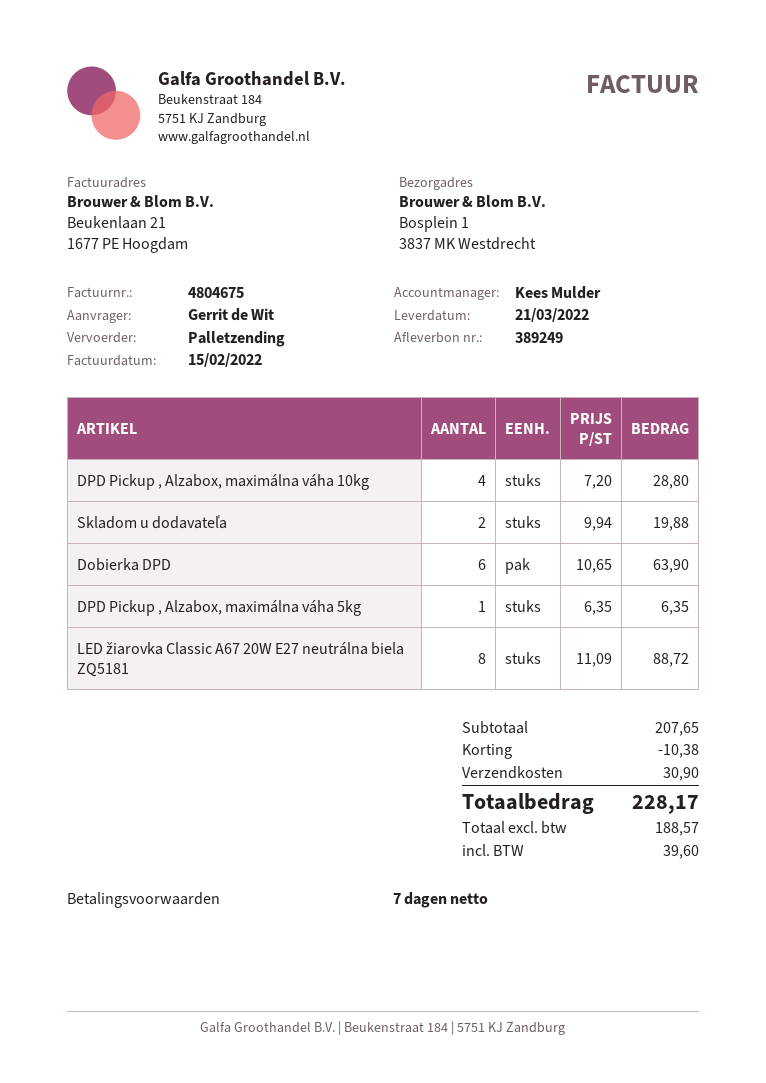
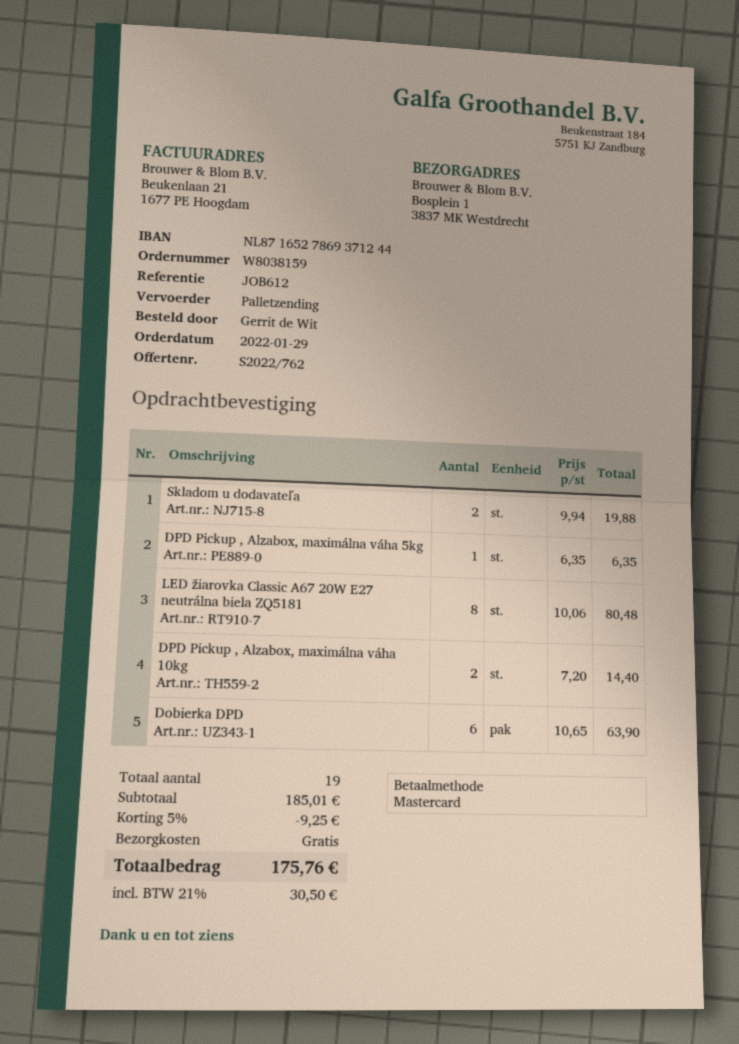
DPD Pickup , Alzabox, maximálna váha 10kg: 4 x 7.20 = 28.80 -> 2 x 7.20 = 14.40
LED žiarovka Classic A67 20W E27 neutrálna biela ZQ5181: 8 x 11.09 = 88.72 -> 8 x 10.06 = 80.48
subtotal: 207.65 -> 185.01
discount: 10.38 -> 9.25
shipping: 30.90 -> 0.00
tax: 39.60 -> 30.50
total: 228.17 -> 175.76

